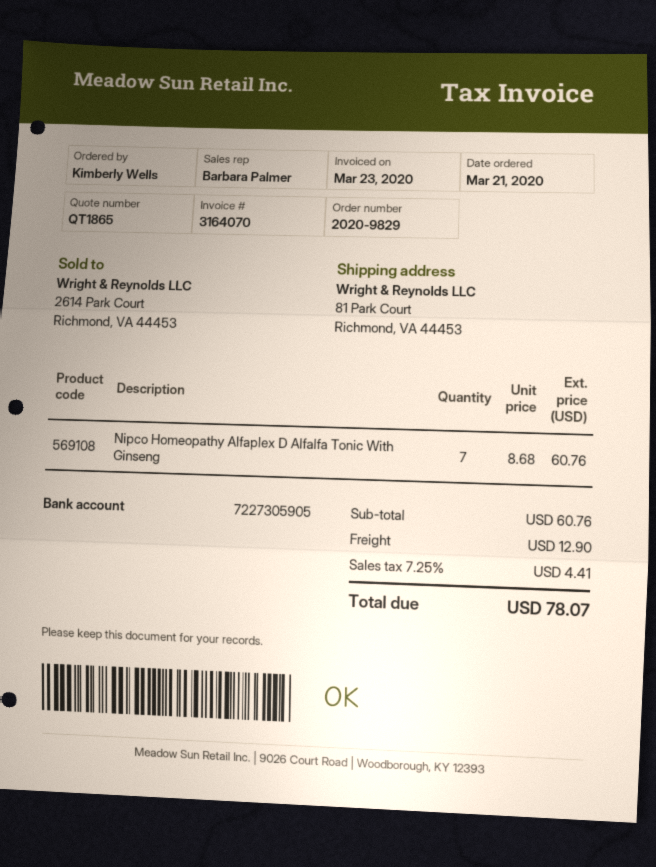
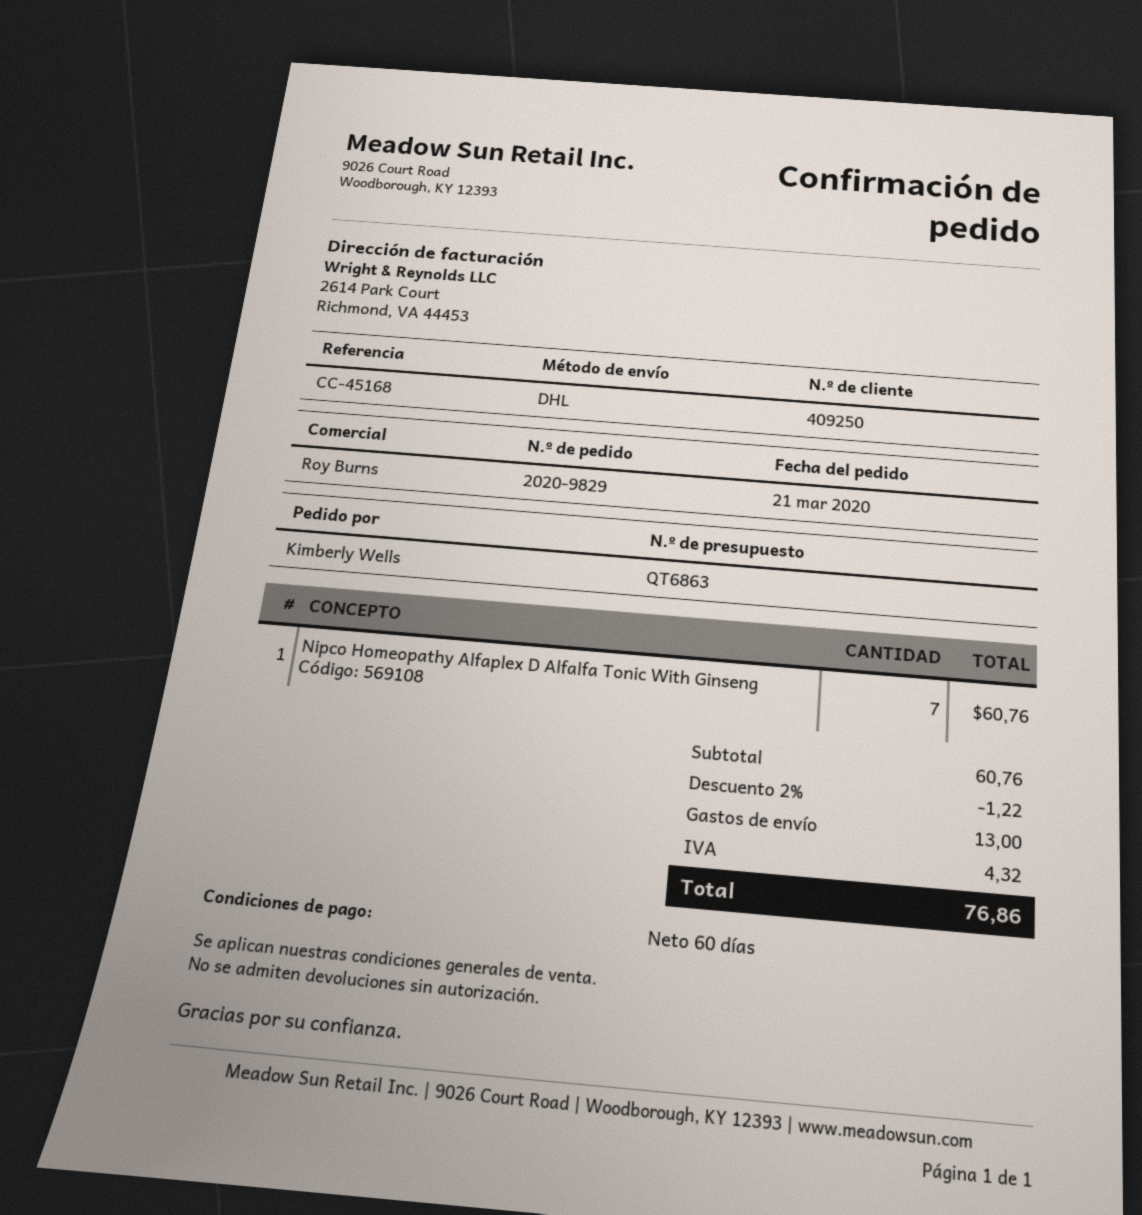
quote number: QT1865 -> QT6863
sales rep: Barbara Palmer -> Roy Burns
discount: none -> 2% = 1.22
shipping: 12.90 -> 13.00
tax: 4.41 -> 4.32
total: 78.07 -> 76.86

